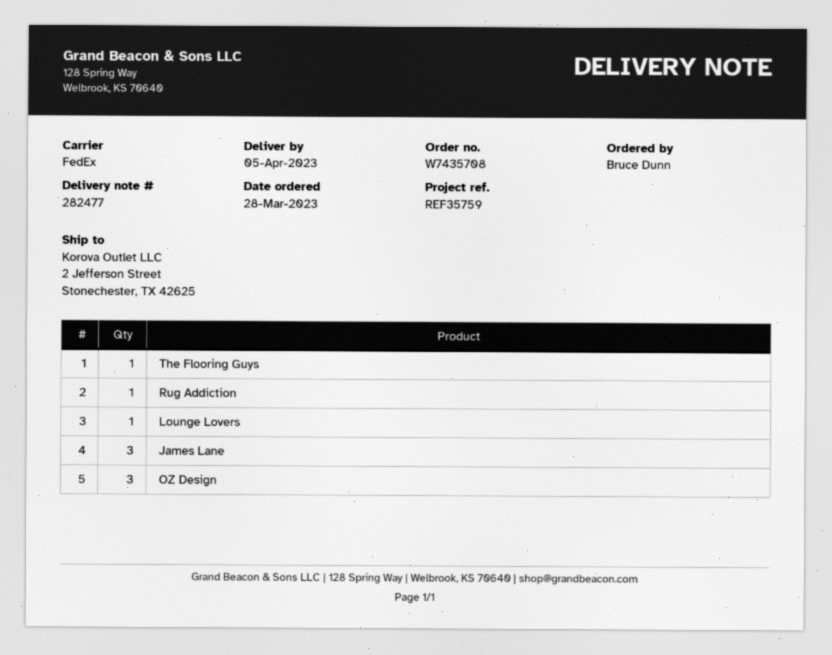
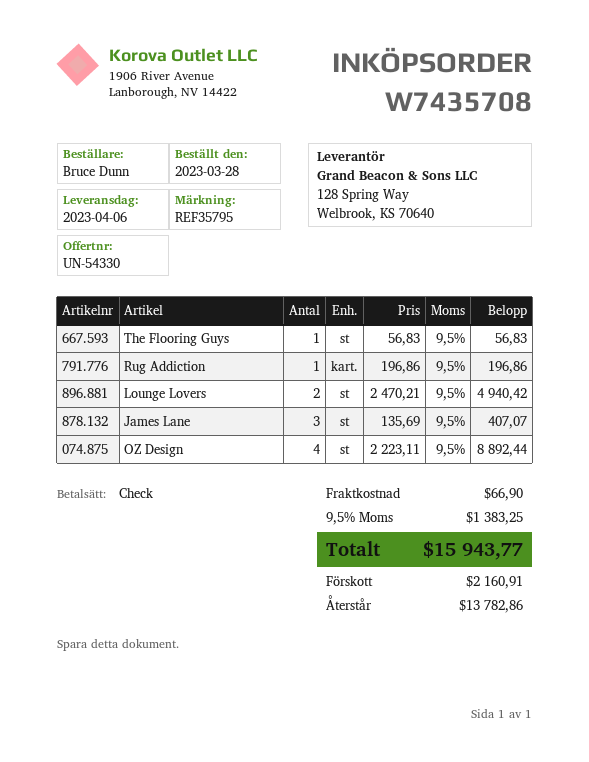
delivery date: 2023-04-05 -> 2023-04-06
reference: REF35759 -> REF35795
Lounge Lovers: 1 -> 2
OZ Design: 3 -> 4

